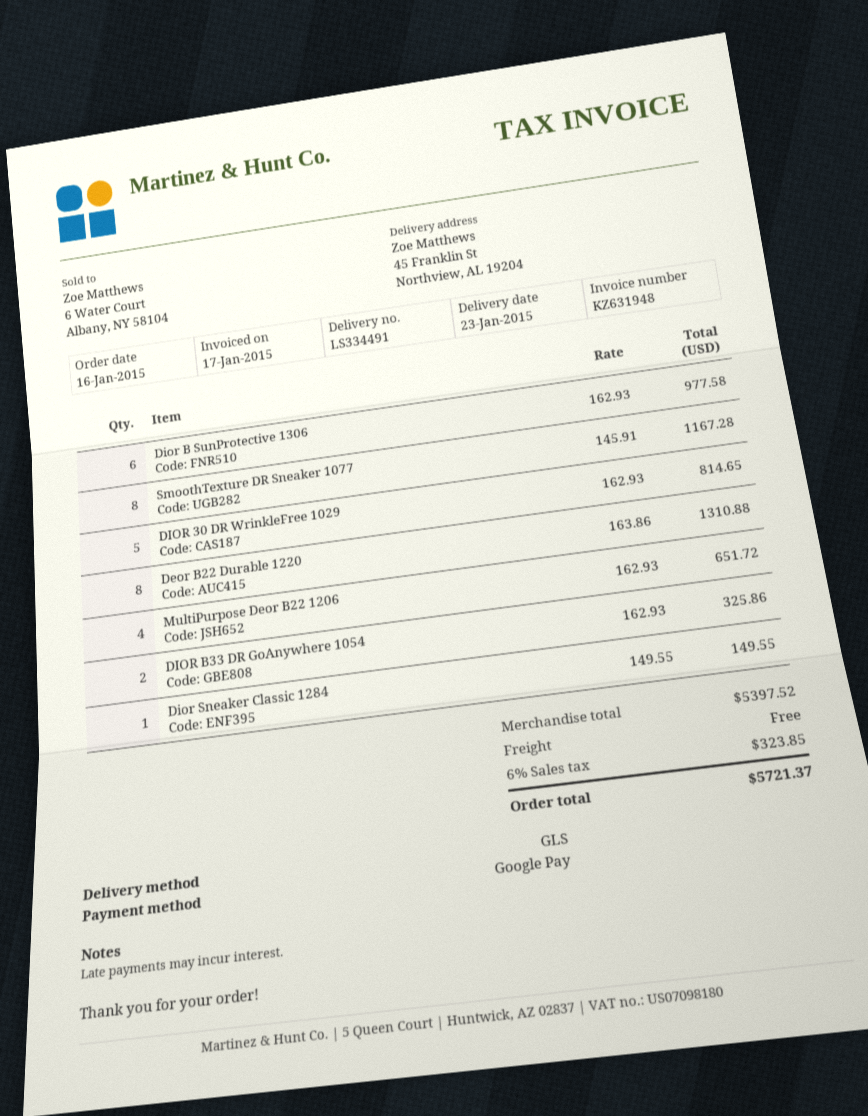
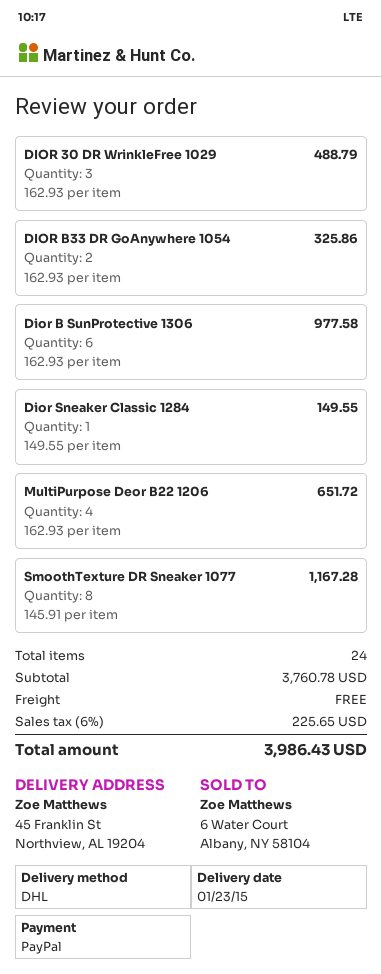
payment method: Google Pay -> PayPal
shipping method: GLS -> DHL
DIOR 30 DR WrinkleFree 1029: 5 x 162.93 = 814.65 -> 3 x 162.93 = 488.79
Deor B22 Durable 1220: 8 x 163.86 = 1310.88 -> none
subtotal: 5397.52 -> 3760.78
tax: 6% = 323.85 -> 6% = 225.65
total: 5721.37 -> 3986.43

